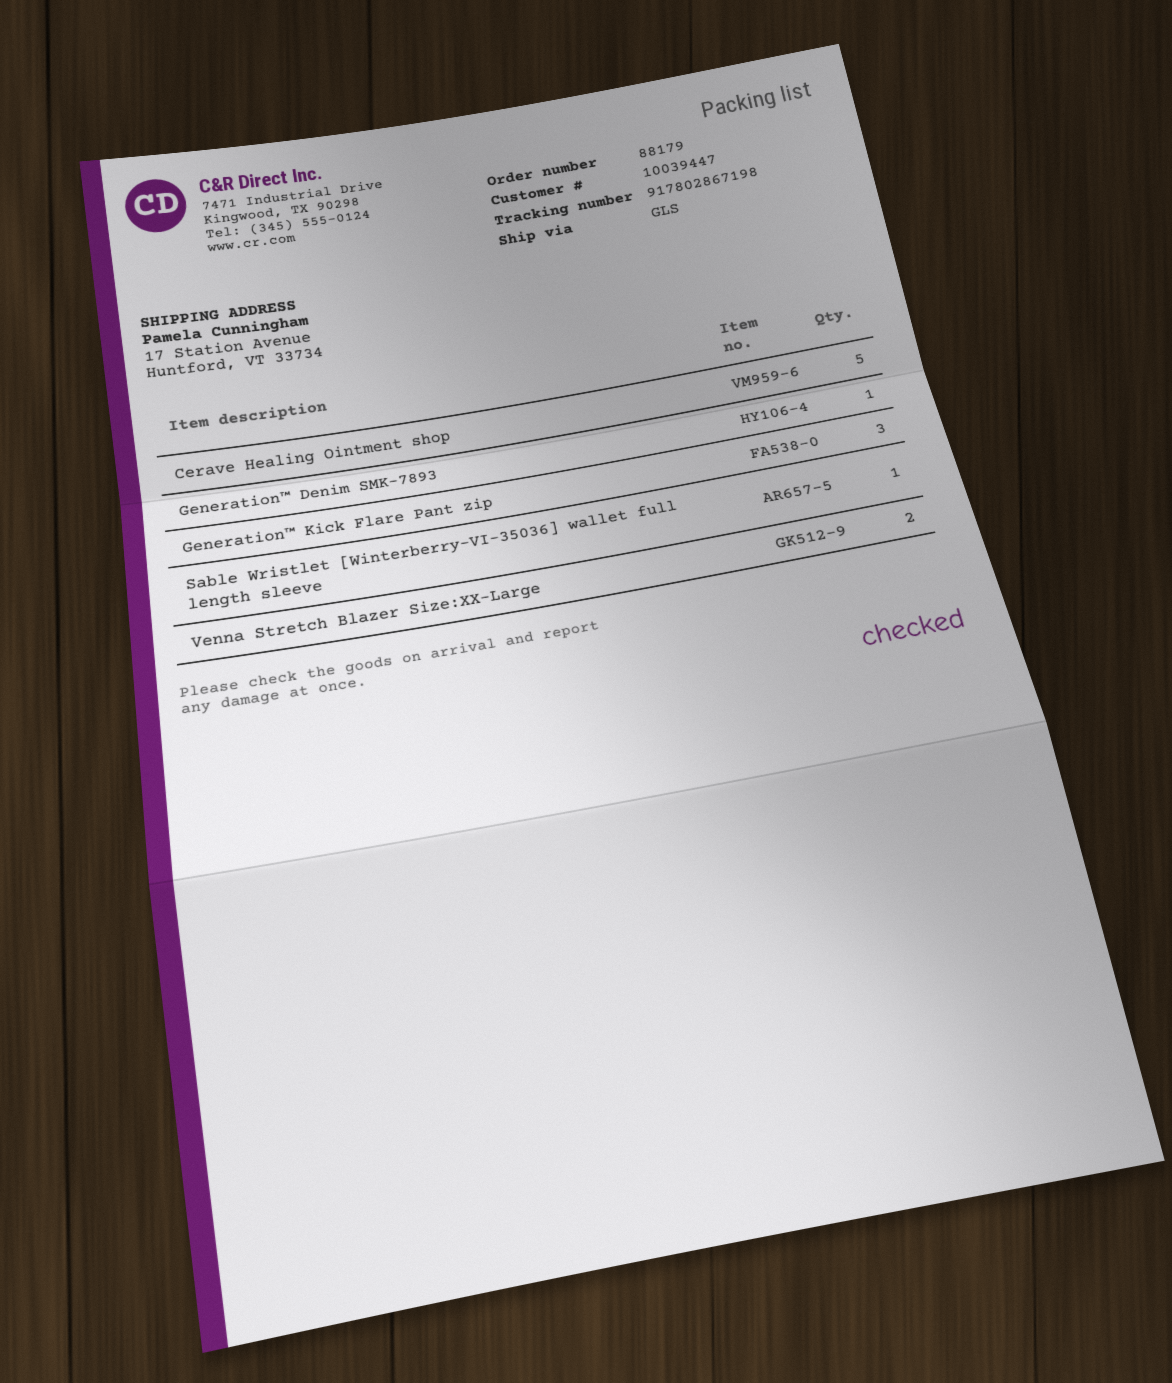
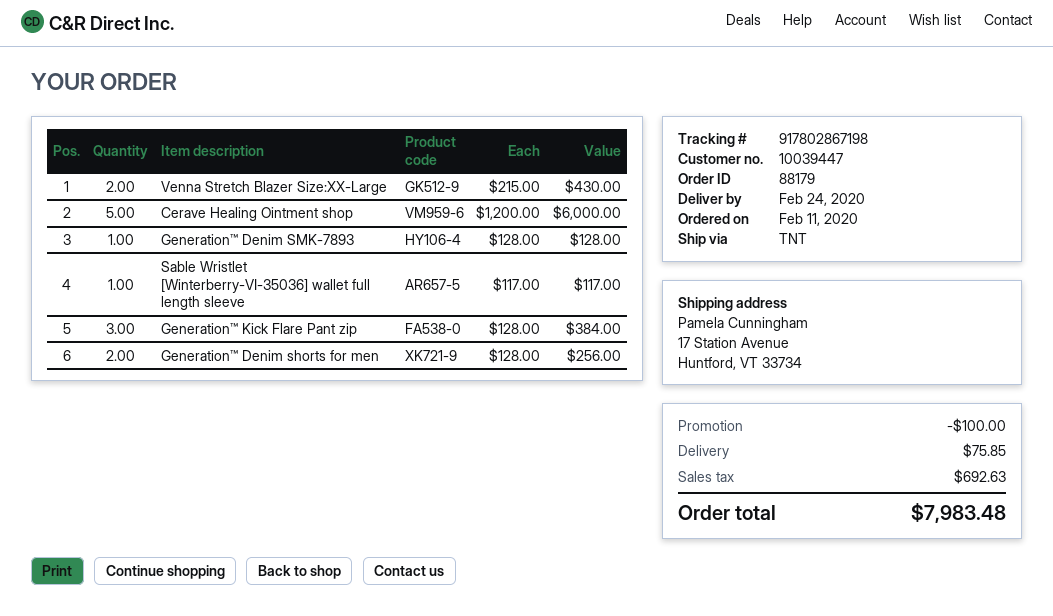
shipping method: GLS -> TNT
Generation™ Denim shorts for men: none -> 2

